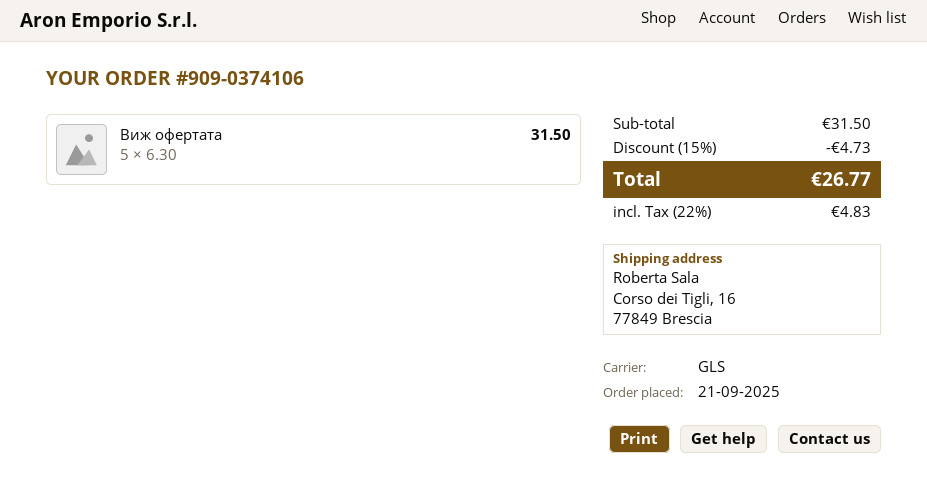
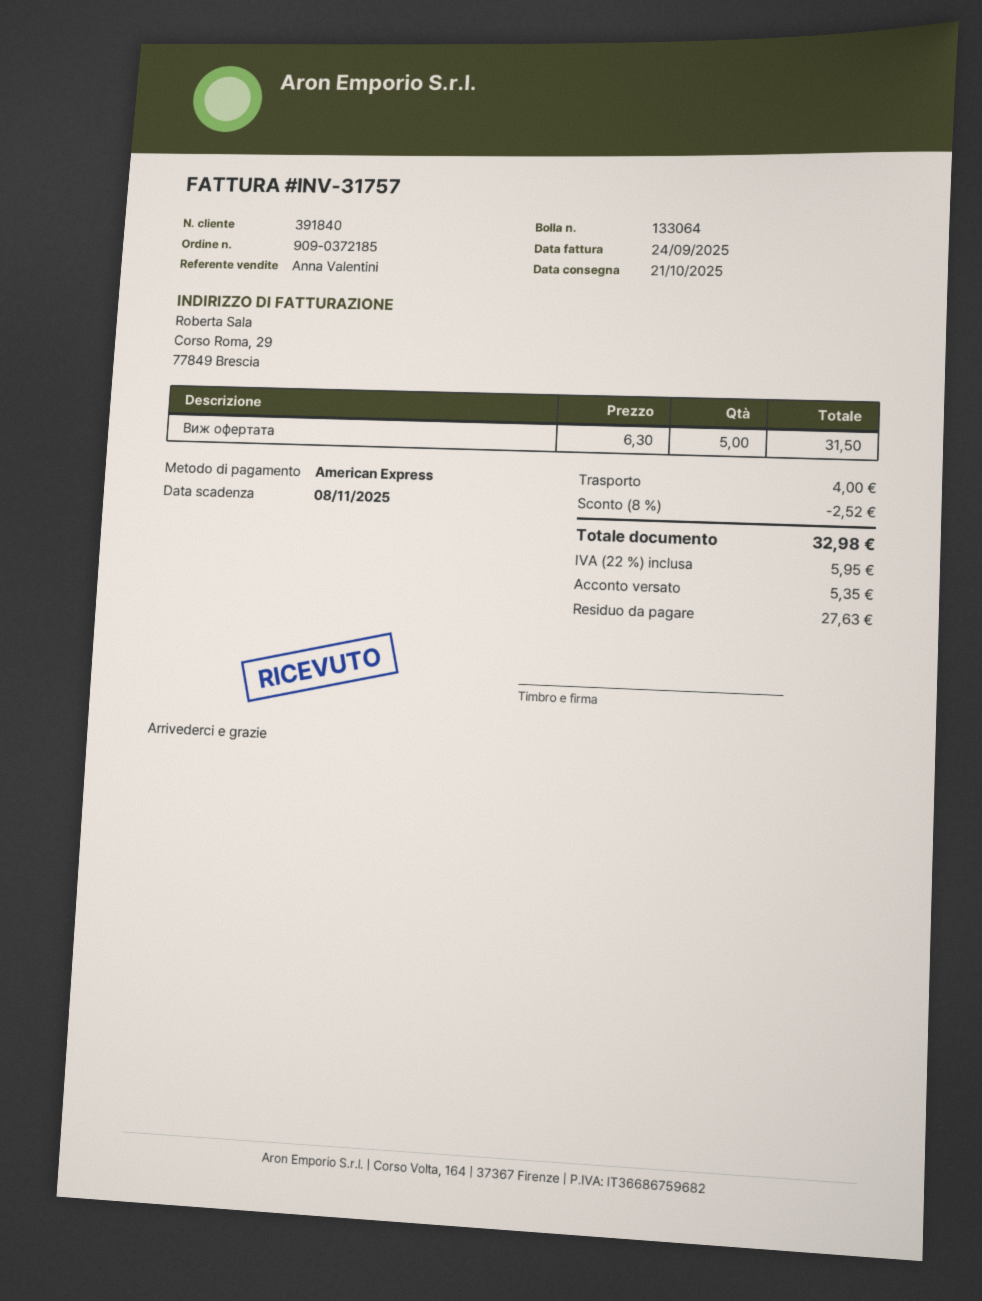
order number: 909-0374106 -> 909-0372185
discount: 15% = 4.73 -> 8% = 2.52
shipping: none -> 4.00
tax: 22% = 4.83 -> 22% = 5.95
total: 26.77 -> 32.98

